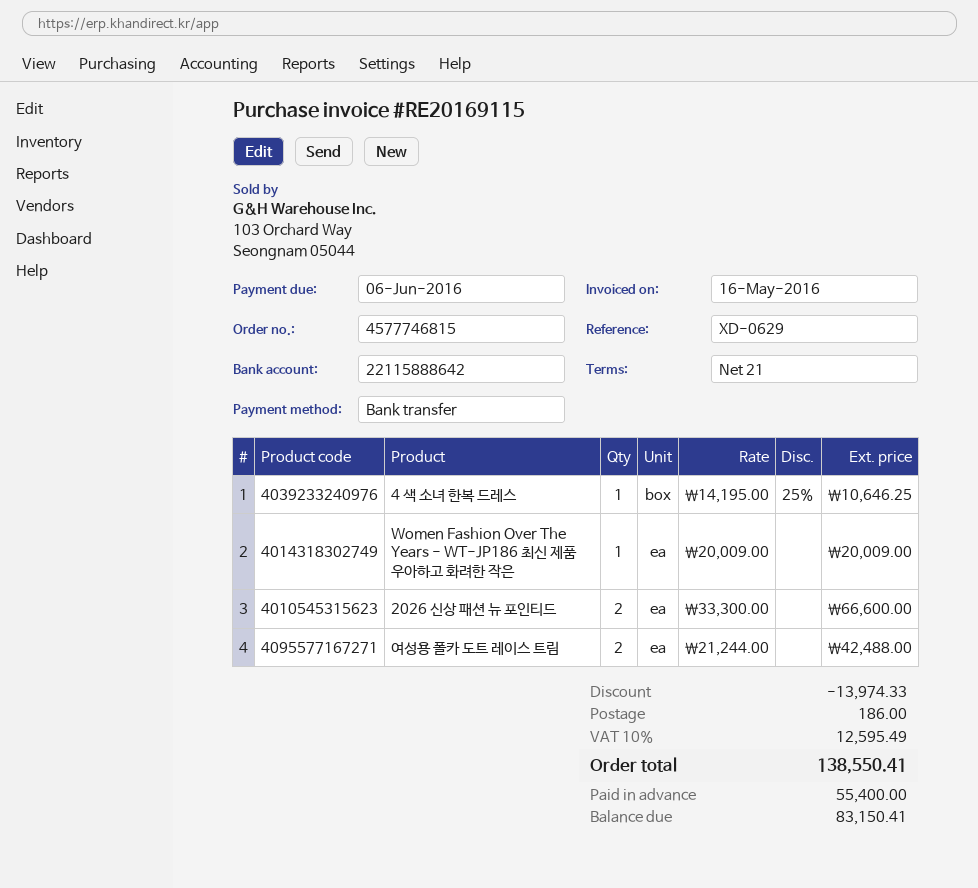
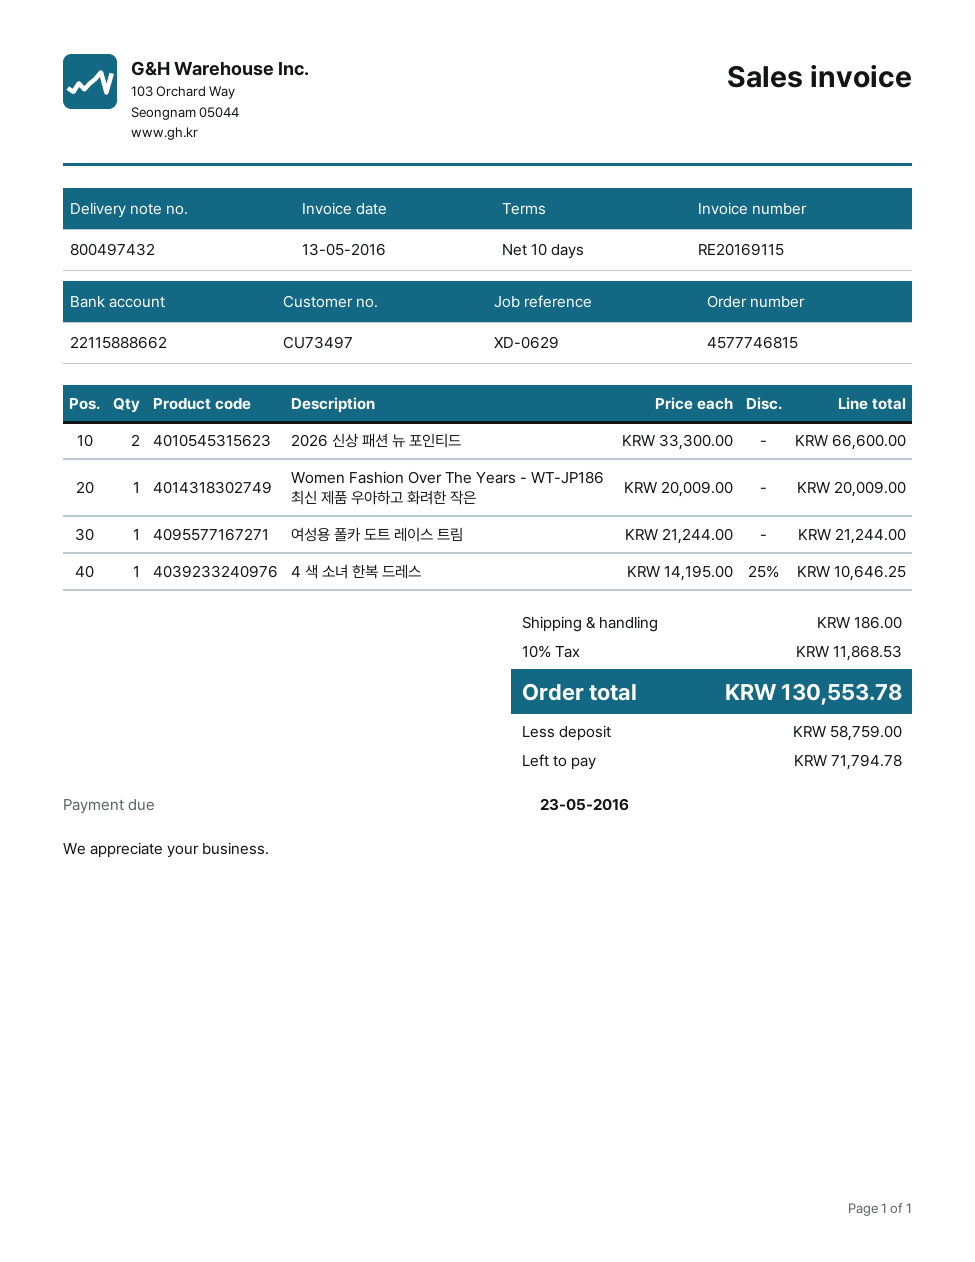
invoice date: 2016-05-16 -> 2016-05-13
payment terms: 21 days -> 10 days
due date: 2016-06-06 -> 2016-05-23
bank account: 22115888642 -> 22115888662
여성용 폴카 도트 레이스 트림: 2 x 21244.00 = 42488.00 -> 1 x 21244.00 = 21244.00
discount: 13974.33 -> none
tax: 10% = 12595.49 -> 10% = 11868.53
total: 138550.41 -> 130553.78
deposit: 55400.00 -> 58759.00
balance: 83150.41 -> 71794.78

